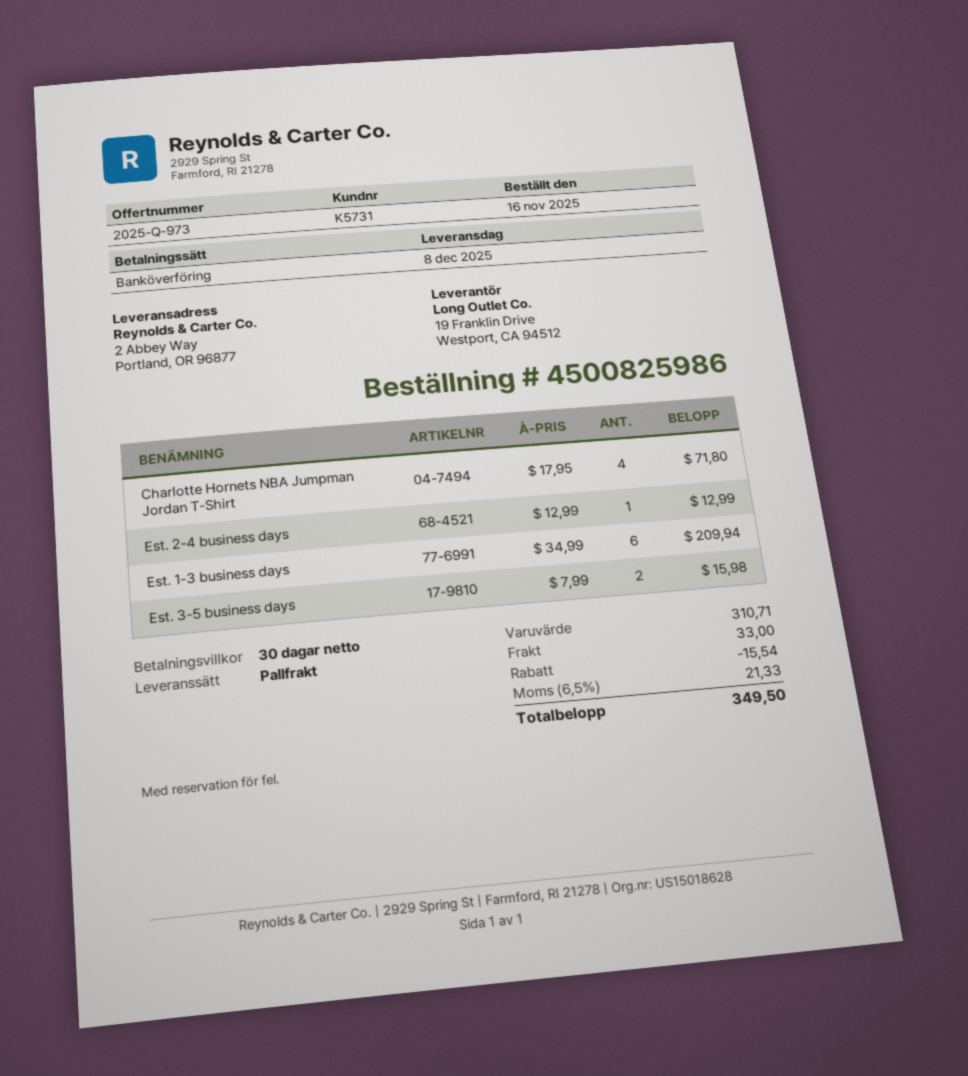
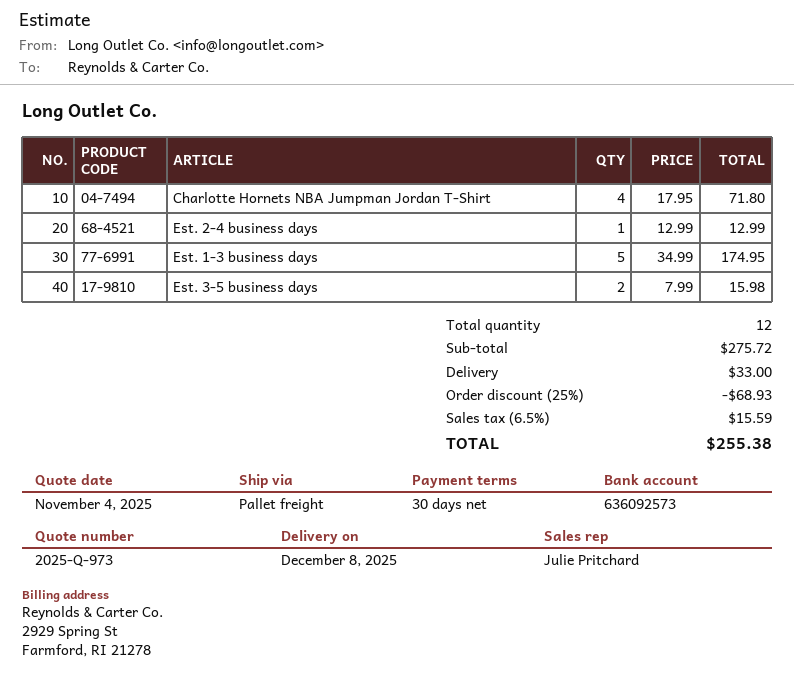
Est. 1-3 business days: 6 x 34.99 = 209.94 -> 5 x 34.99 = 174.95
subtotal: 310.71 -> 275.72
discount: 15.54 -> 68.93
tax: 6.5% = 21.33 -> 6.5% = 15.59
total: 349.50 -> 255.38

